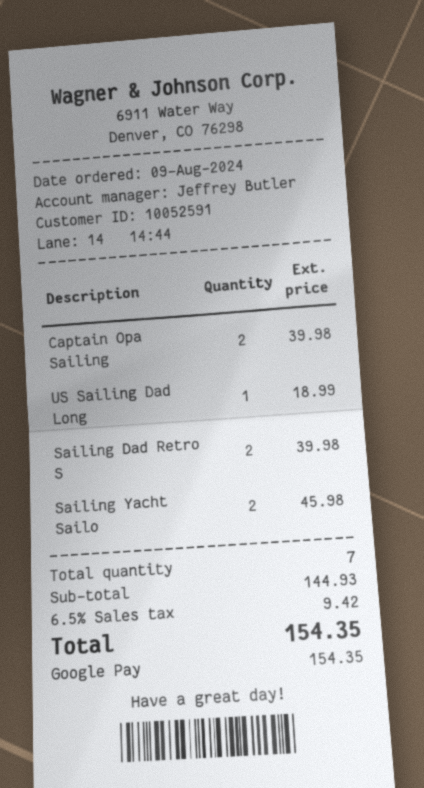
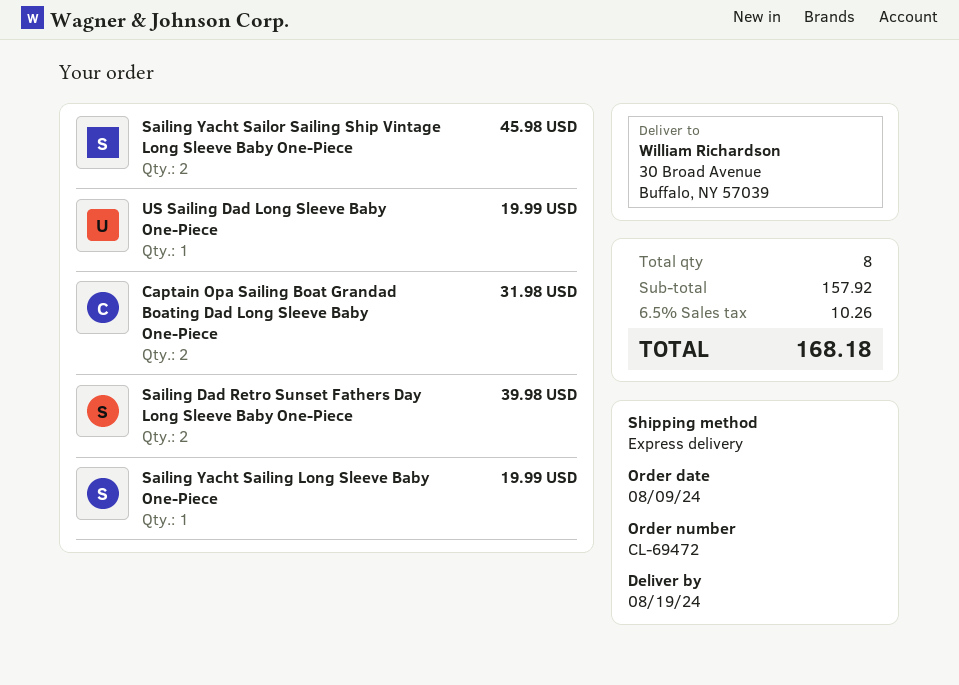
Captain Opa Sailing: 2 for 39.98 -> 2 for 31.98
US Sailing Dad Long: 1 for 18.99 -> 1 for 19.99
Sailing Yacht Sailing Long Sleeve Baby One-Piece: none -> 1 for 19.99
total quantity: 7 -> 8
subtotal: 144.93 -> 157.92
tax: 6.5% = 9.42 -> 6.5% = 10.26
total: 154.35 -> 168.18

